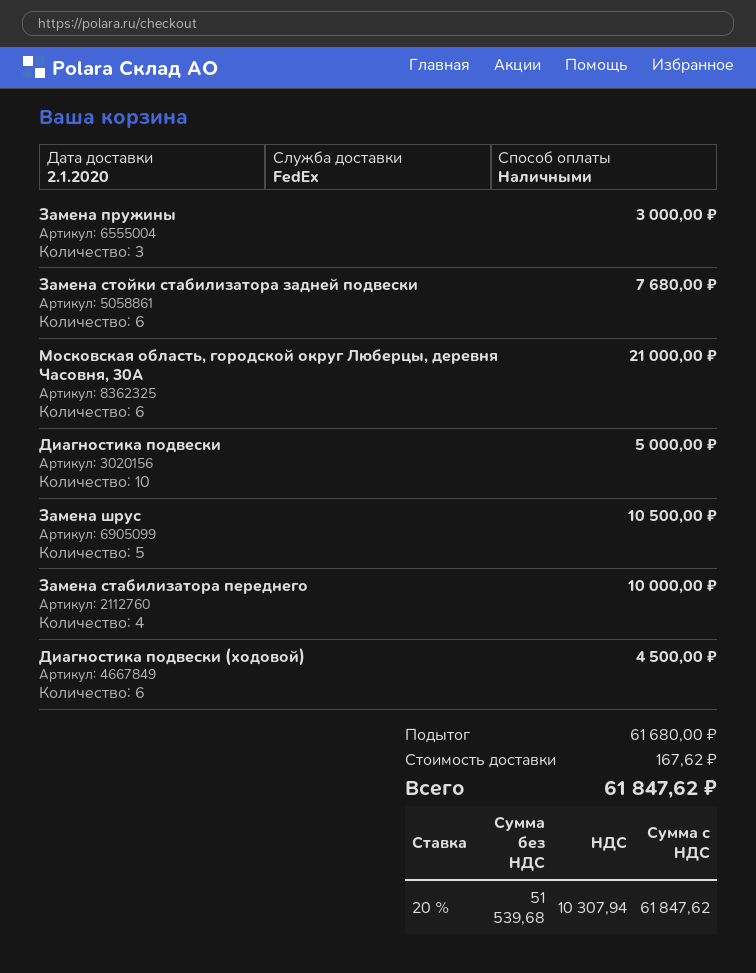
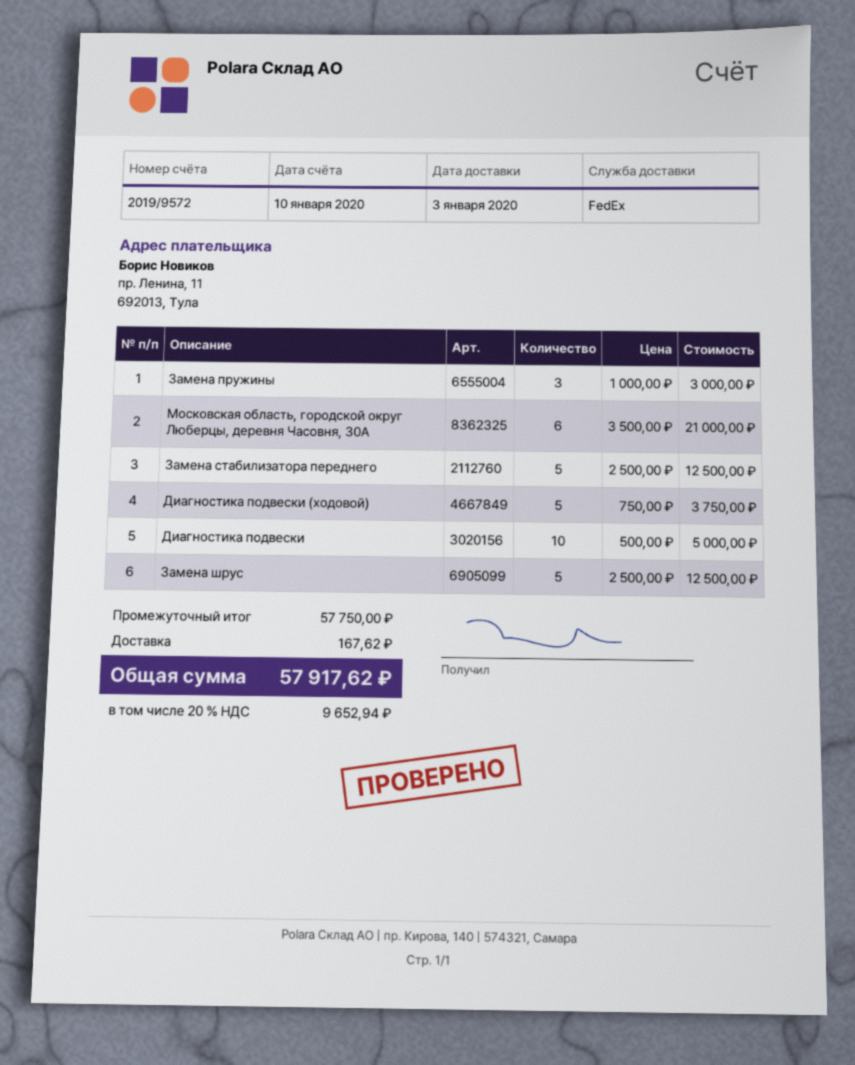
delivery date: 2020-01-02 -> 2020-01-03
Замена стойки стабилизатора задней подвески: 6 for 7680.00 -> none
Замена шрус: 5 for 10500.00 -> 5 for 12500.00
Замена стабилизатора переднего: 4 for 10000.00 -> 5 for 12500.00
Диагностика подвески (ходовой): 6 for 4500.00 -> 5 for 3750.00
subtotal: 61680.00 -> 57750.00
tax: 20% = 10307.94 -> 20% = 9652.94
total: 61847.62 -> 57917.62

